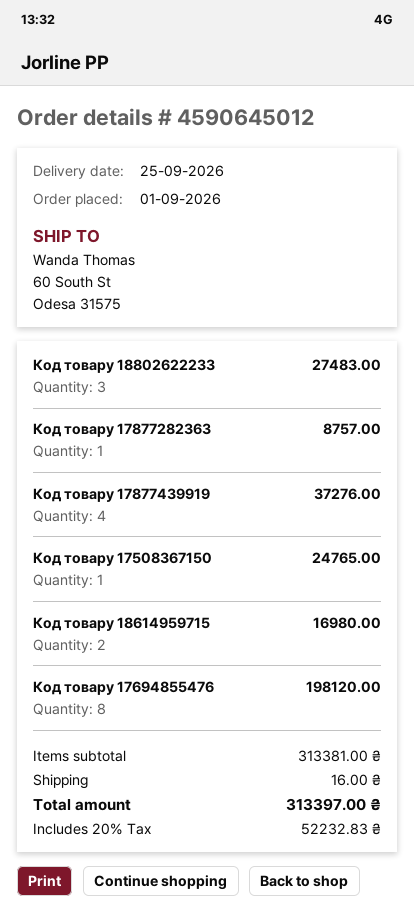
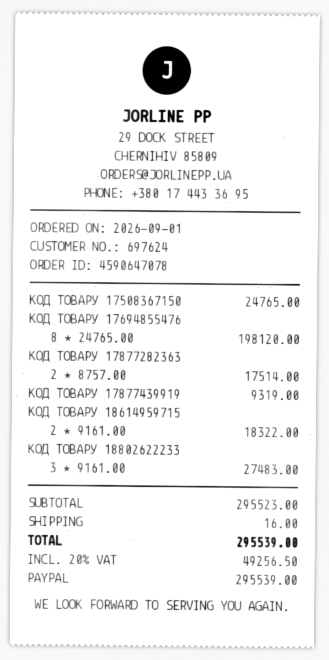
order number: 4590645012 -> 4590647078
Код товару 17877282363: 1 for 8757.00 -> 2 for 17514.00
Код товару 17877439919: 4 for 37276.00 -> 1 for 9319.00
Код товару 18614959715: 2 for 16980.00 -> 2 for 18322.00
subtotal: 313381.00 -> 295523.00
tax: 20% = 52232.83 -> 20% = 49256.50
total: 313397.00 -> 295539.00

